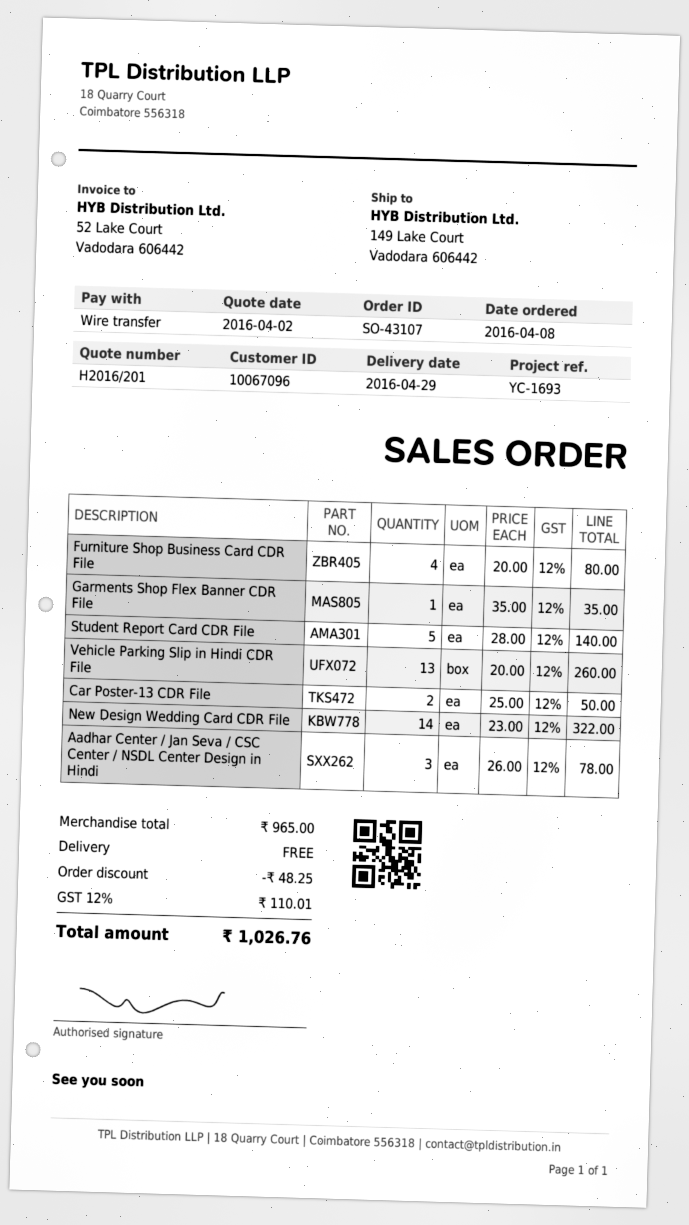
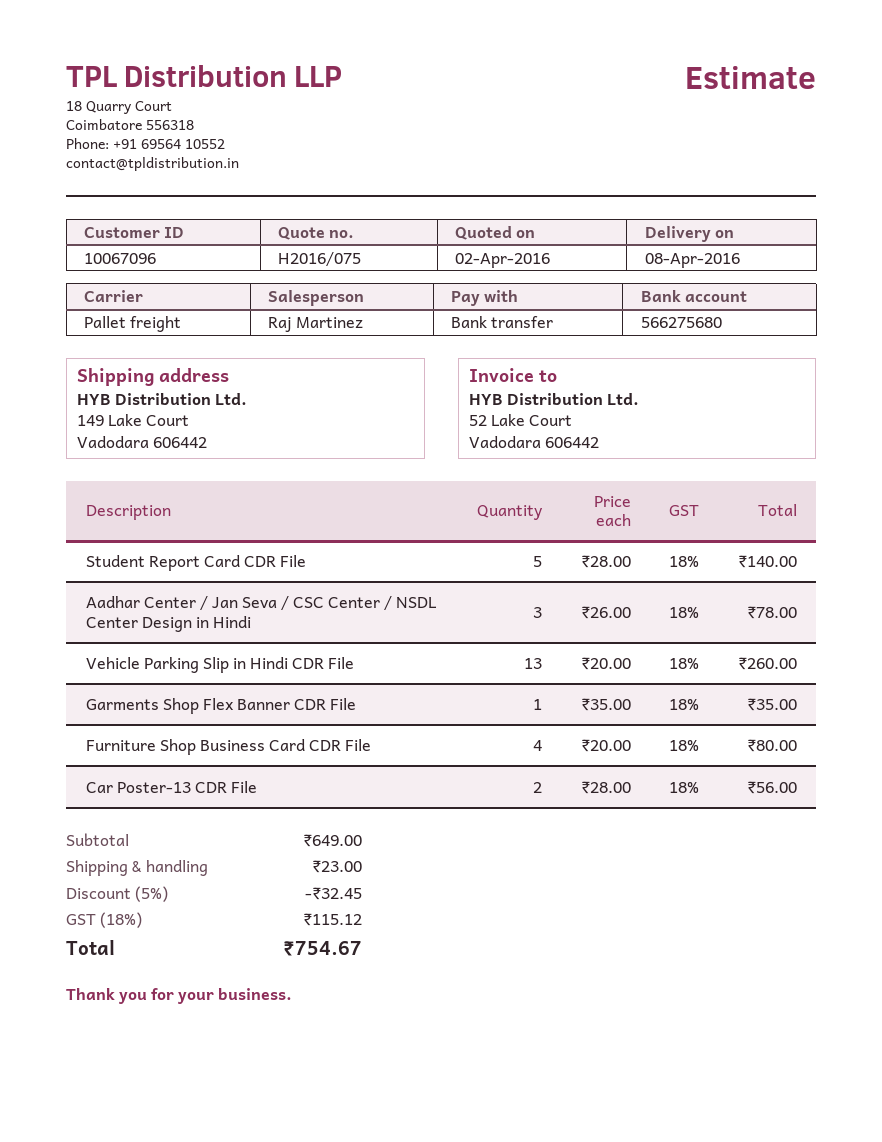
quote number: H2016/201 -> H2016/075
delivery date: 2016-04-29 -> 2016-04-08
Car Poster-13 CDR File: 2 x 25.00 = 50.00 -> 2 x 28.00 = 56.00
New Design Wedding Card CDR File: 14 x 23.00 = 322.00 -> none
subtotal: 965.00 -> 649.00
discount: 48.25 -> 32.45
shipping: 0.00 -> 23.00
tax: 12% = 110.01 -> 18% = 115.12
total: 1026.76 -> 754.67

